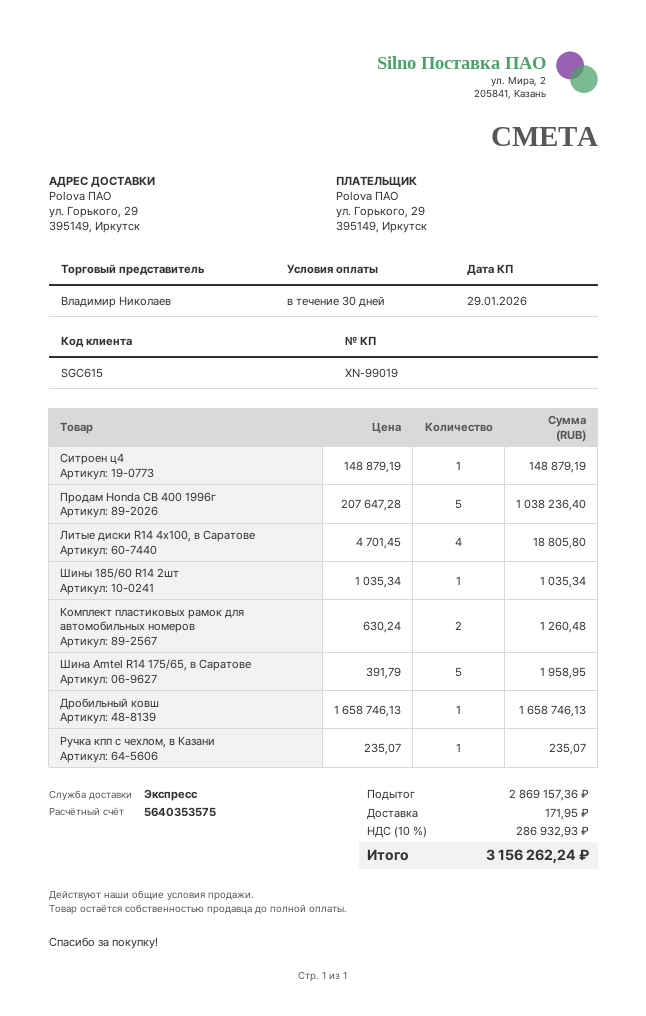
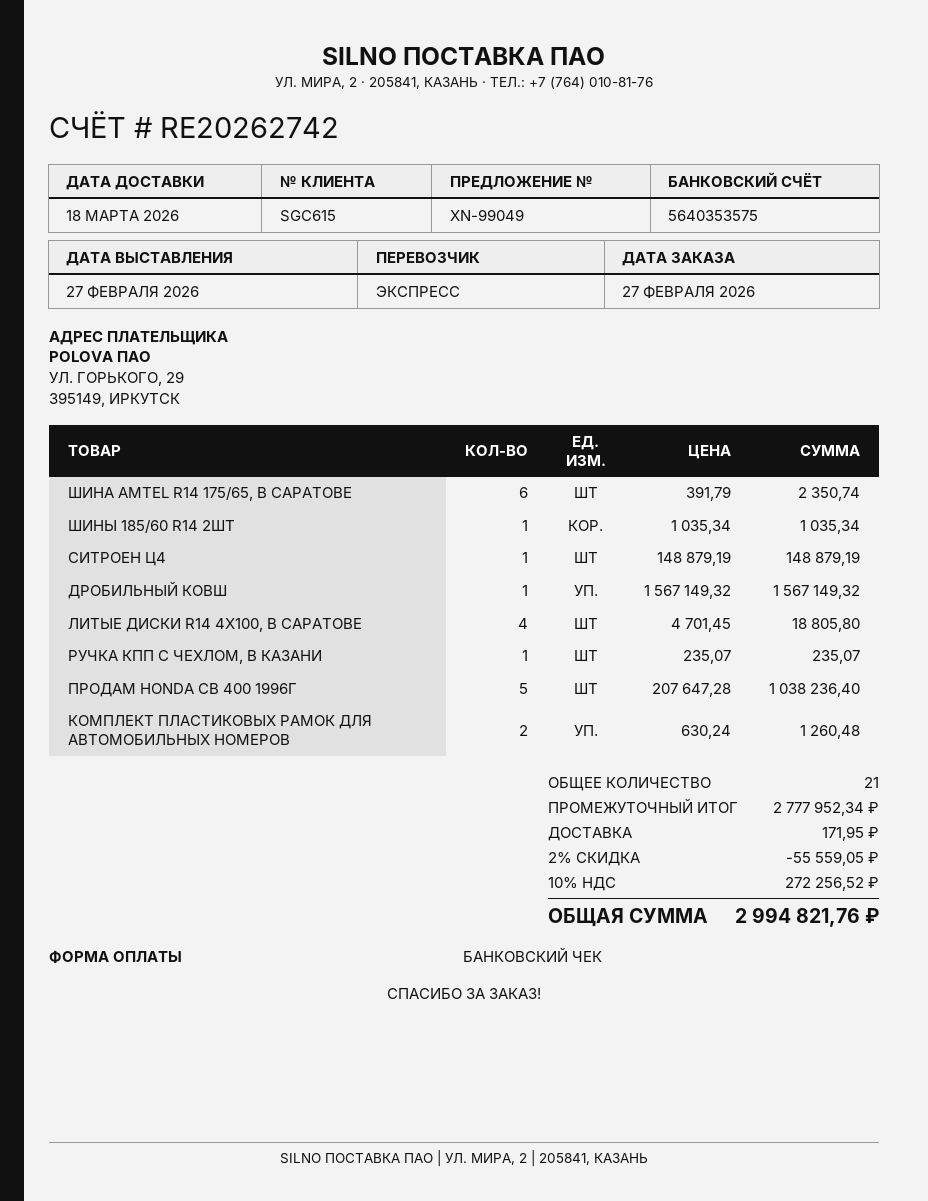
quote number: XN-99019 -> XN-99049
Шина Amtel R14 175/65, в Саратове: 5 x 391.79 = 1958.95 -> 6 x 391.79 = 2350.74
Дробильный ковш: 1 x 1658746.13 = 1658746.13 -> 1 x 1567149.32 = 1567149.32
subtotal: 2869157.36 -> 2777952.34
discount: none -> 2% = 55559.05
tax: 10% = 286932.93 -> 10% = 272256.52
total: 3156262.24 -> 2994821.76

